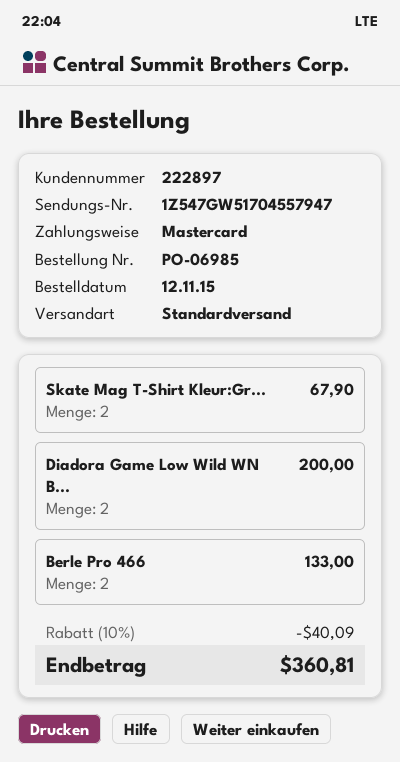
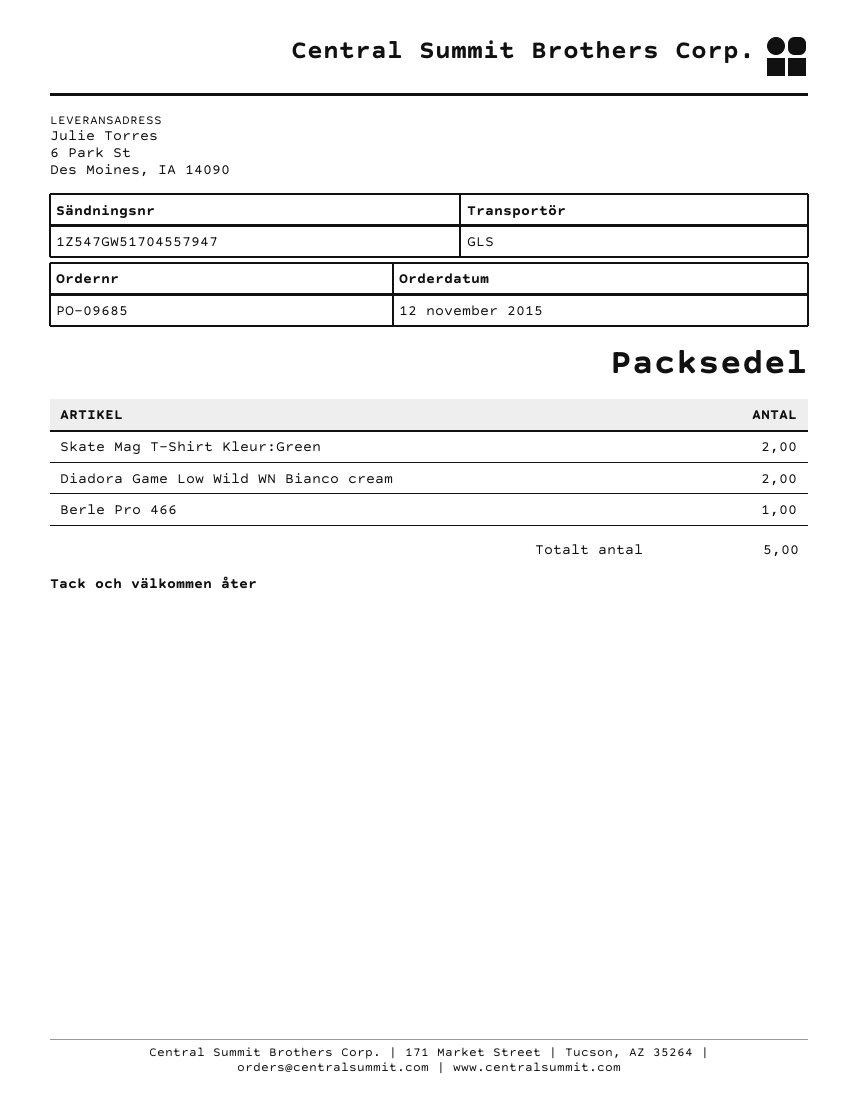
order number: PO-06985 -> PO-09685
shipping method: standard -> GLS
Berle Pro 466: 2 -> 1

